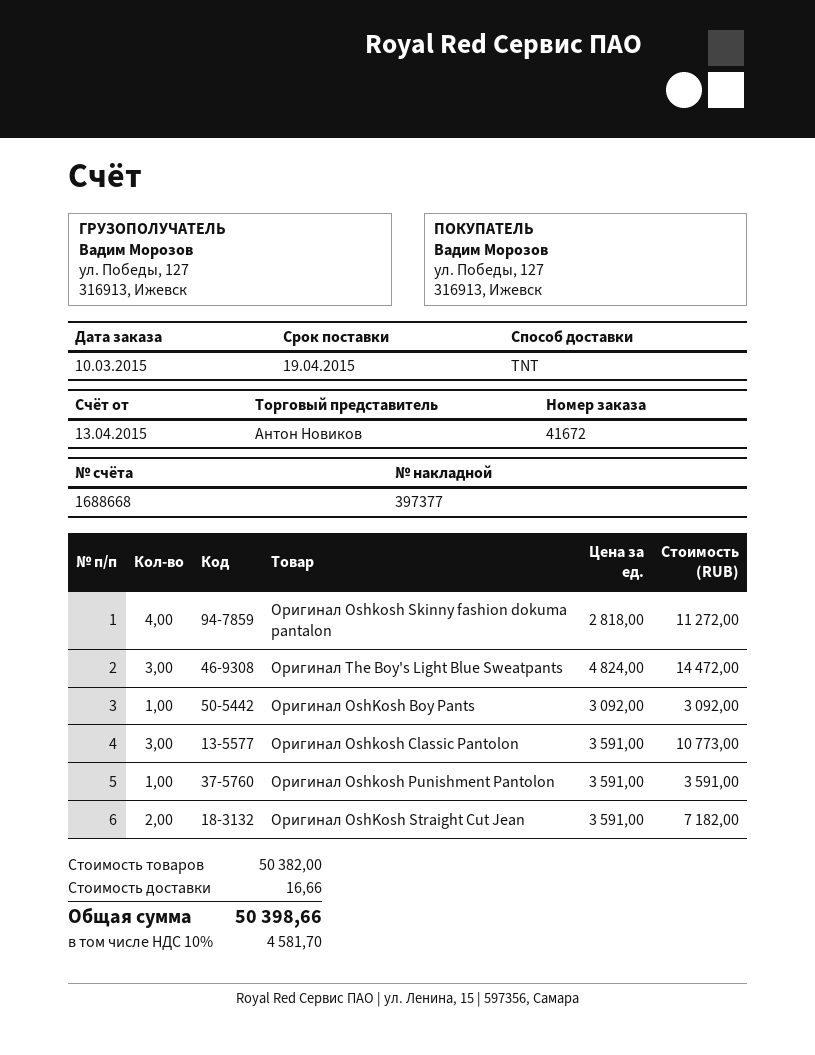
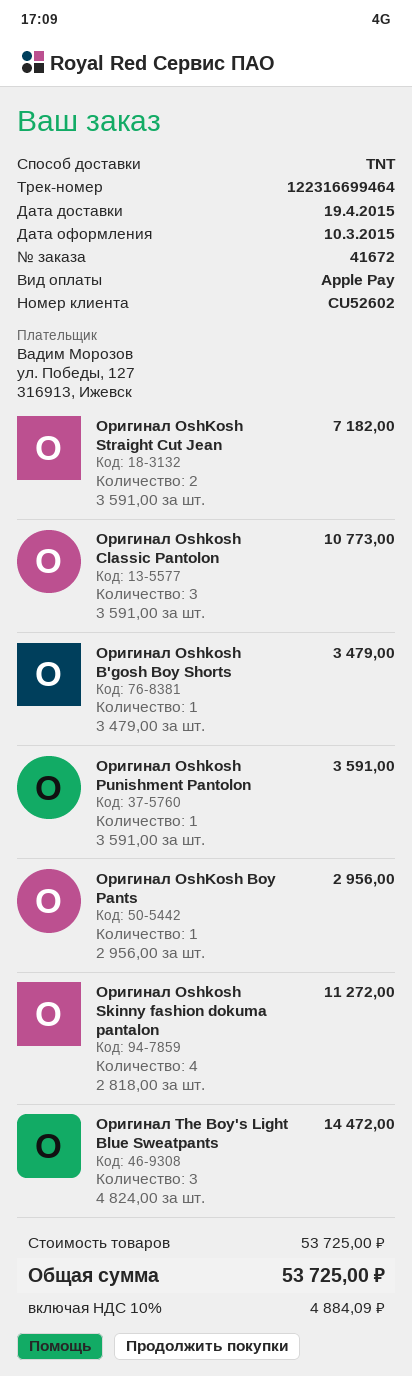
Оригинал OshKosh Boy Pants: 1 x 3092.00 = 3092.00 -> 1 x 2956.00 = 2956.00
Оригинал Oshkosh B'gosh Boy Shorts: none -> 1 x 3479.00 = 3479.00
subtotal: 50382.00 -> 53725.00
shipping: 16.66 -> none
tax: 10% = 4581.70 -> 10% = 4884.09
total: 50398.66 -> 53725.00

